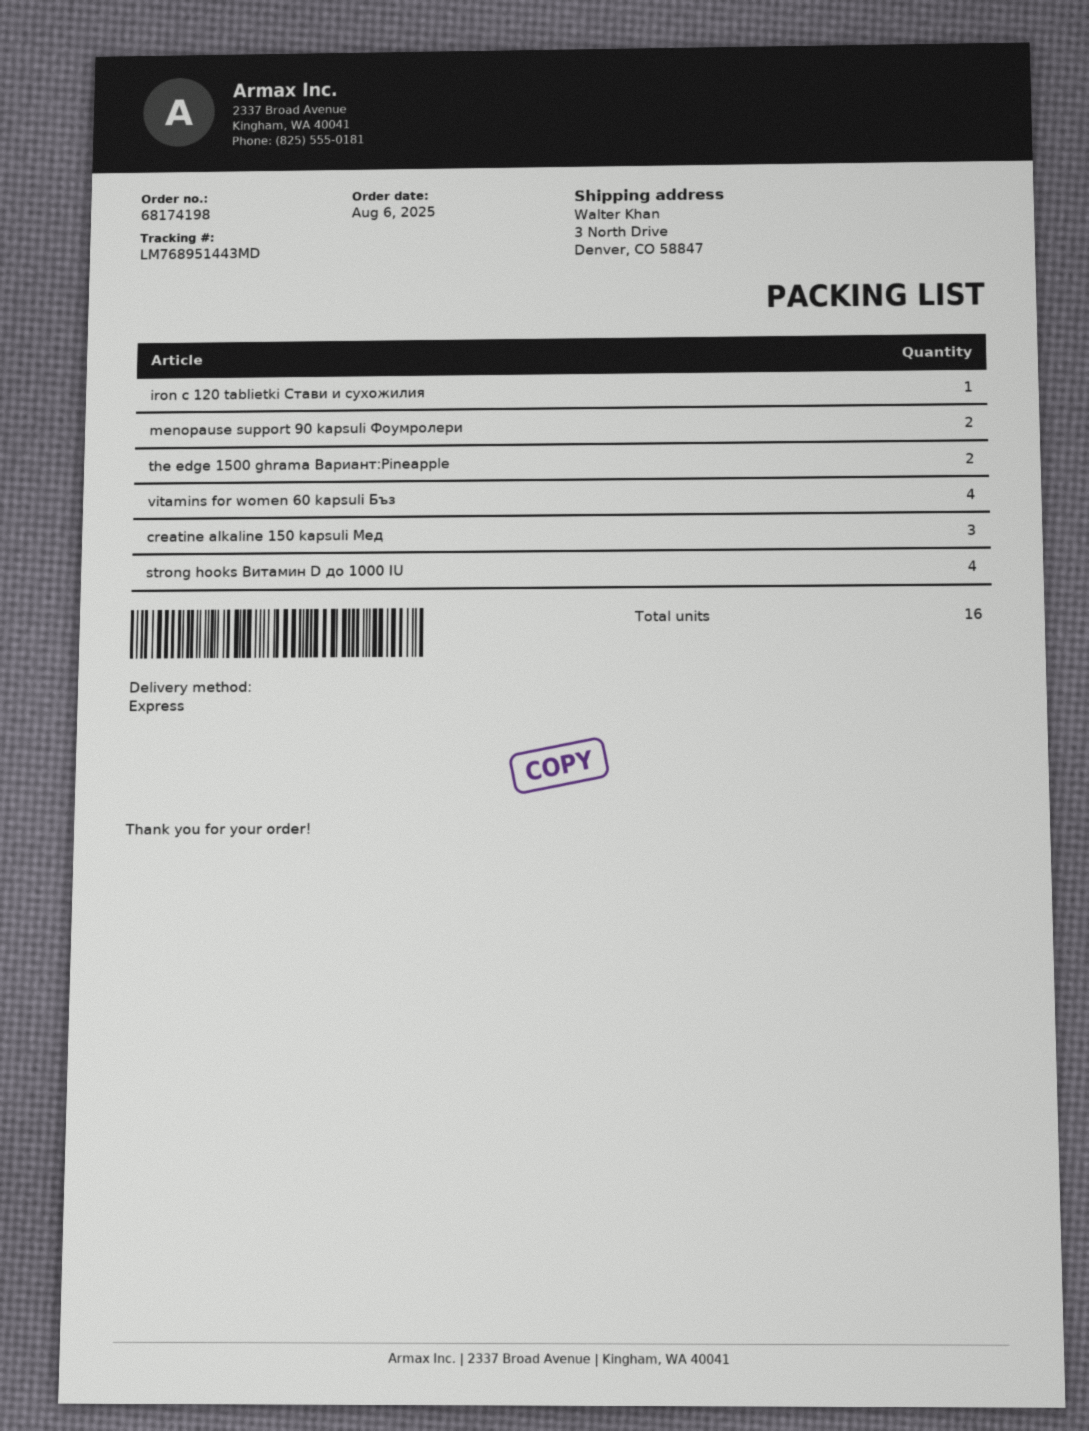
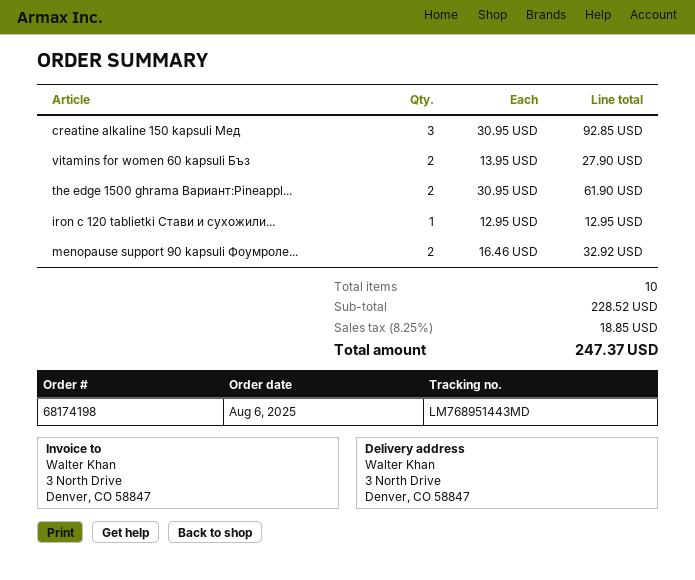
vitamins for women 60 kapsuli Бъз: 4 -> 2
strong hooks Витамин D до 1000 IU: 4 -> none
total quantity: 16 -> 10

